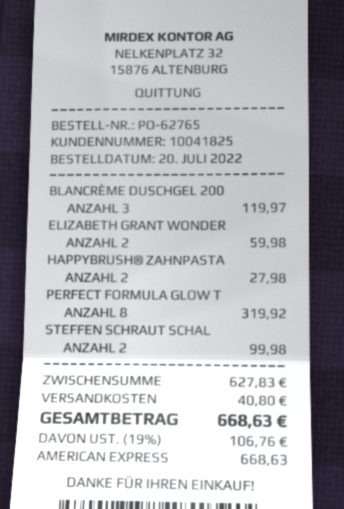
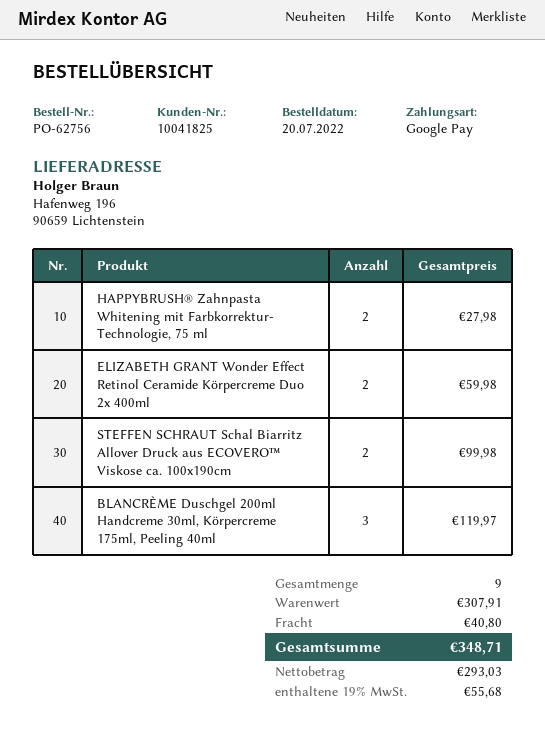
order number: PO-62765 -> PO-62756
payment method: American Express -> Google Pay
PERFECT FORMULA GLOW T: 8 for 319.92 -> none
subtotal: 627.83 -> 307.91
tax: 19% = 106.76 -> 19% = 55.68
total: 668.63 -> 348.71

